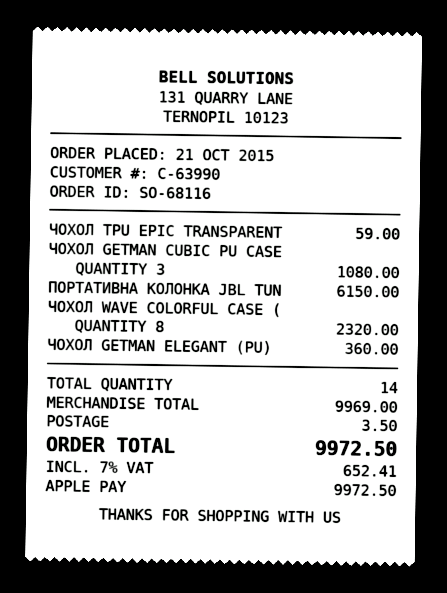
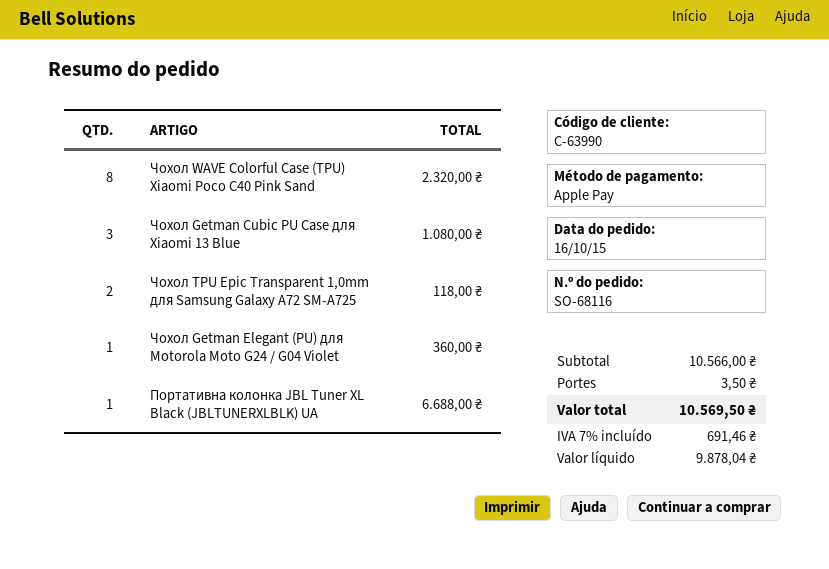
order date: 2015-10-21 -> 2015-10-16
ЧОХОЛ TPU EPIC TRANSPARENT: 1 for 59.00 -> 2 for 118.00
ПОРТАТИВНА КОЛОНКА JBL TUN: 1 for 6150.00 -> 1 for 6688.00
subtotal: 9969.00 -> 10566.00
tax: 7% = 652.41 -> 7% = 691.46
total: 9972.50 -> 10569.50

